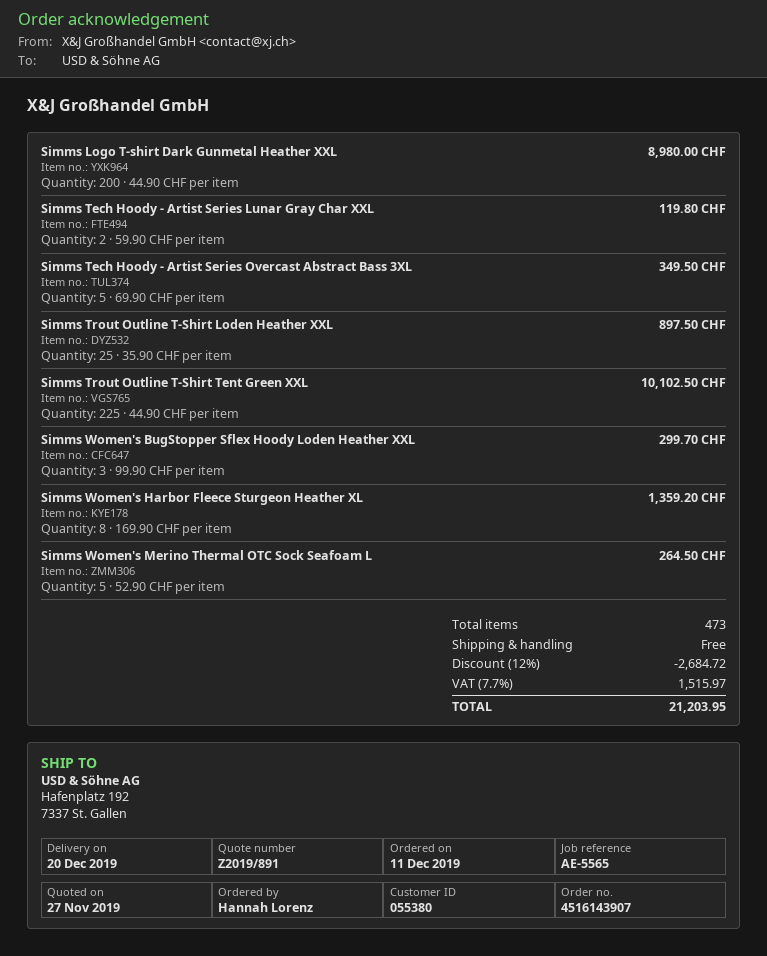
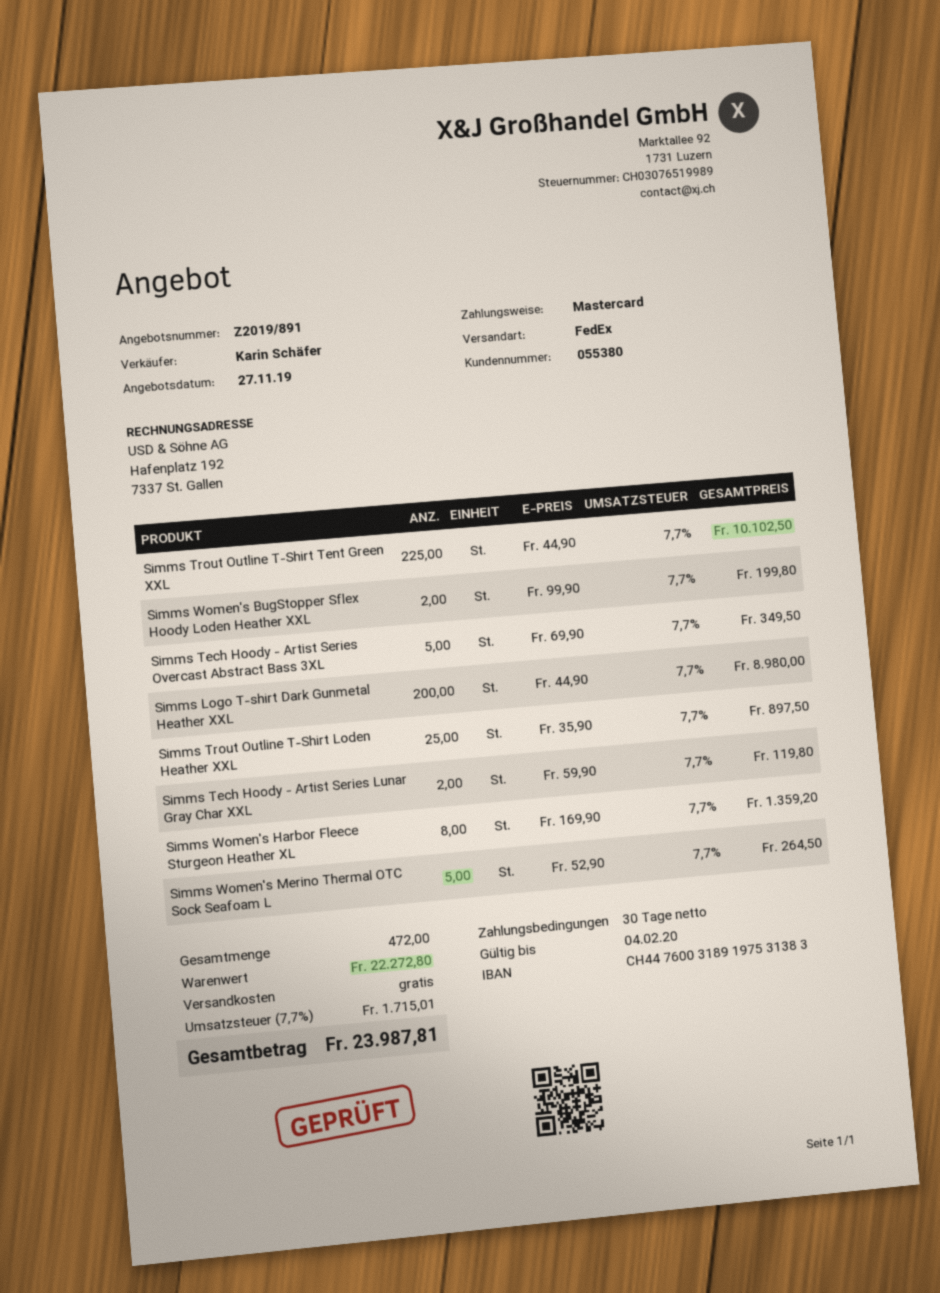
Simms Women's BugStopper Sflex Hoody Loden Heather XXL: 3 x 99.90 = 299.70 -> 2 x 99.90 = 199.80
total quantity: 473 -> 472
discount: 12% = 2684.72 -> none
tax: 7.7% = 1515.97 -> 7.7% = 1715.01
total: 21203.95 -> 23987.81

